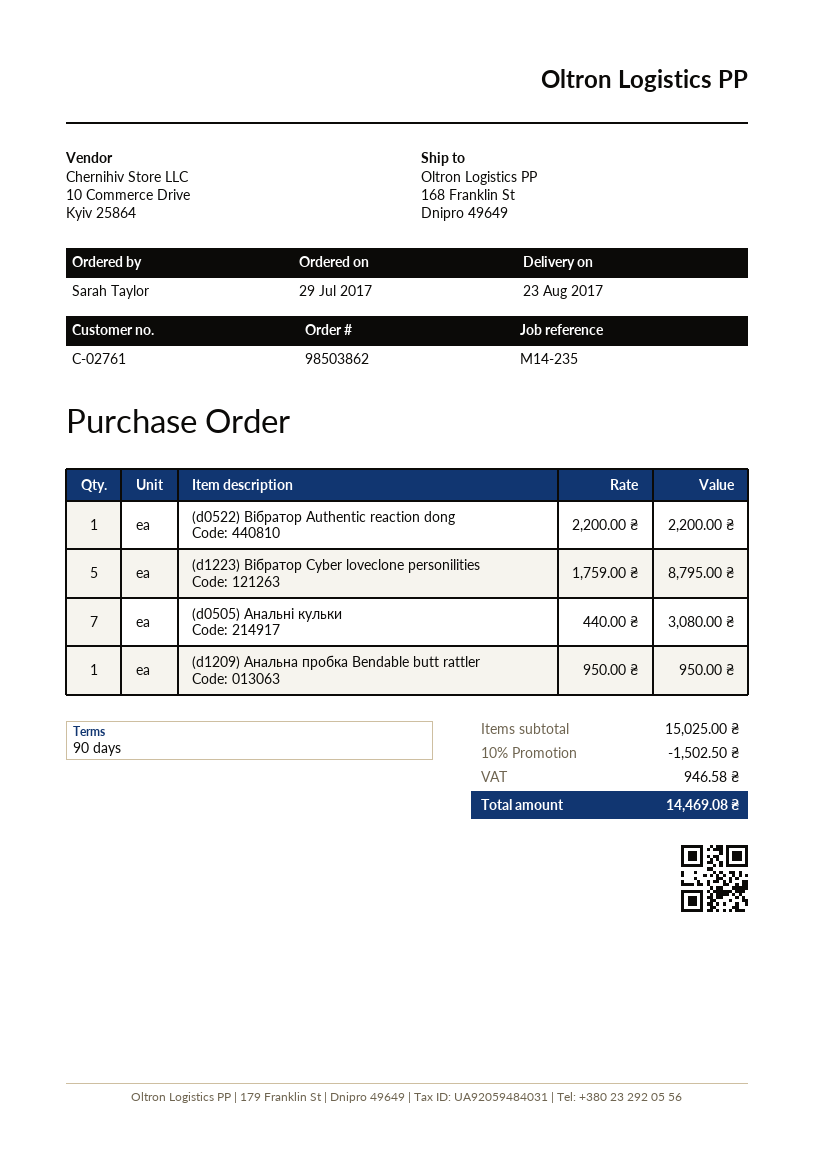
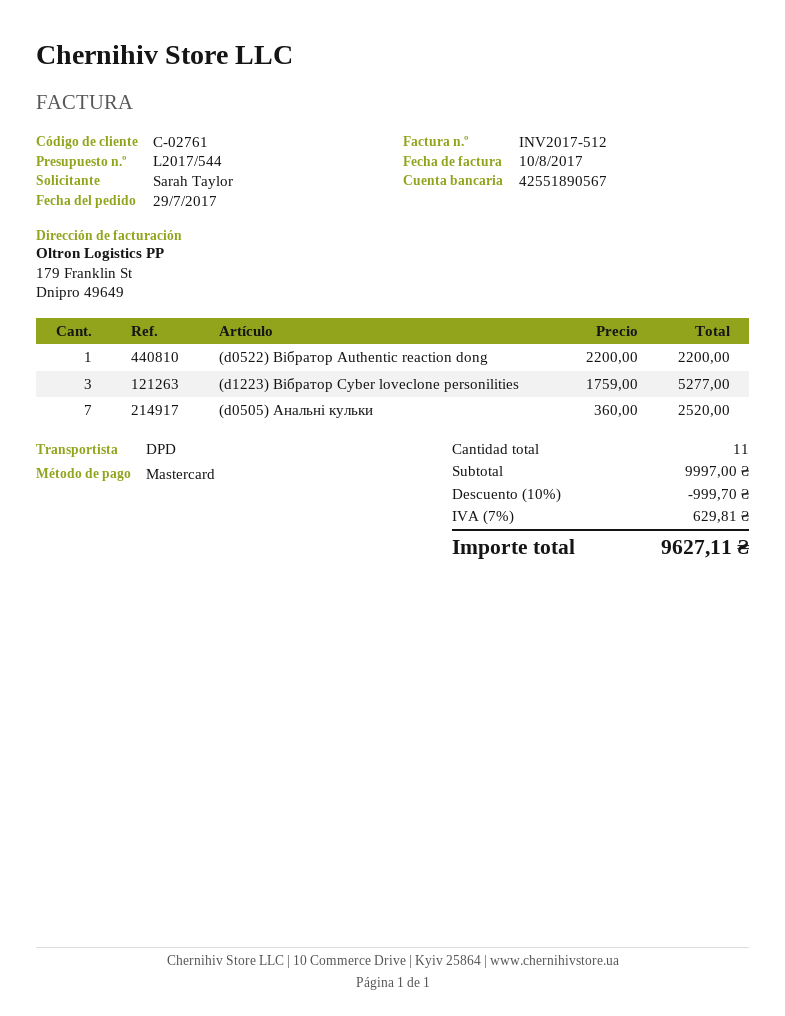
(d1223) Вібратор Cyber loveclone personilities: 5 x 1759.00 = 8795.00 -> 3 x 1759.00 = 5277.00
(d0505) Анальні кульки: 7 x 440.00 = 3080.00 -> 7 x 360.00 = 2520.00
(d1209) Анальна пробка Bendable butt rattler: 1 x 950.00 = 950.00 -> none
subtotal: 15025.00 -> 9997.00
discount: 10% = 1502.50 -> 10% = 999.70
tax: 946.58 -> 629.81
total: 14469.08 -> 9627.11

